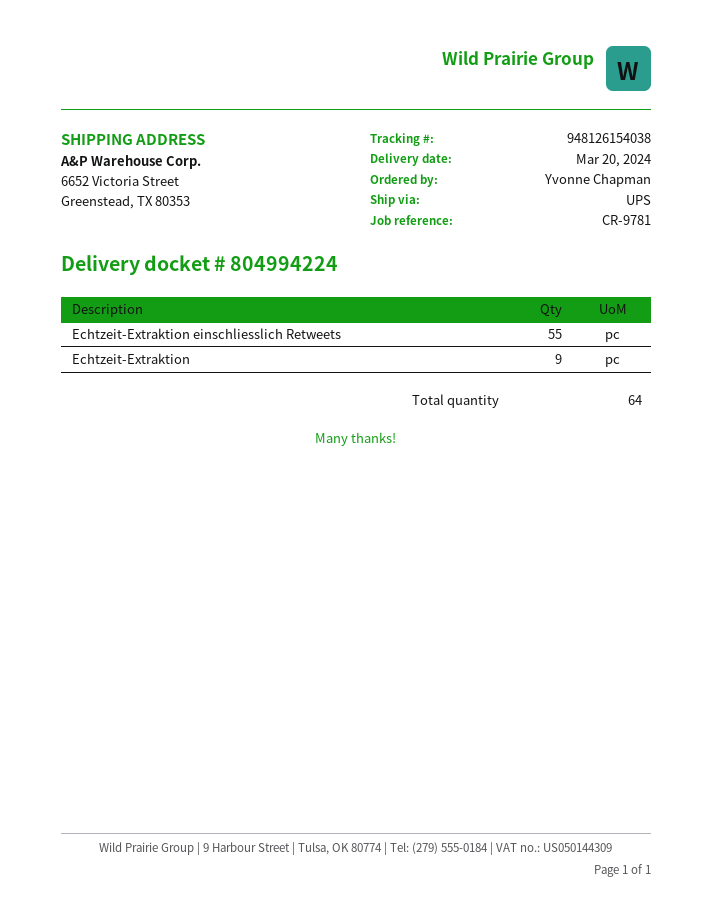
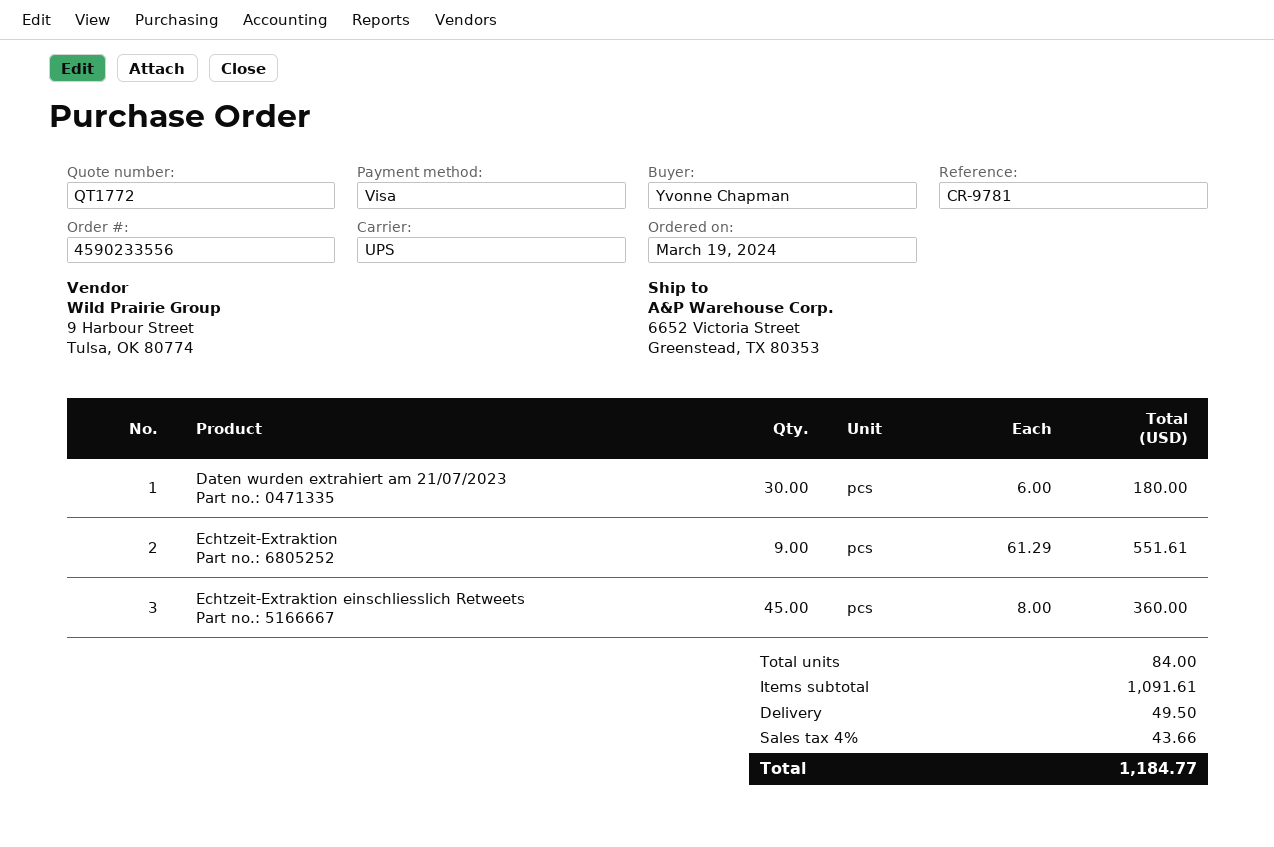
Echtzeit-Extraktion einschliesslich Retweets: 55 -> 45
Daten wurden extrahiert am 21/07/2023: none -> 30
total quantity: 64 -> 84

